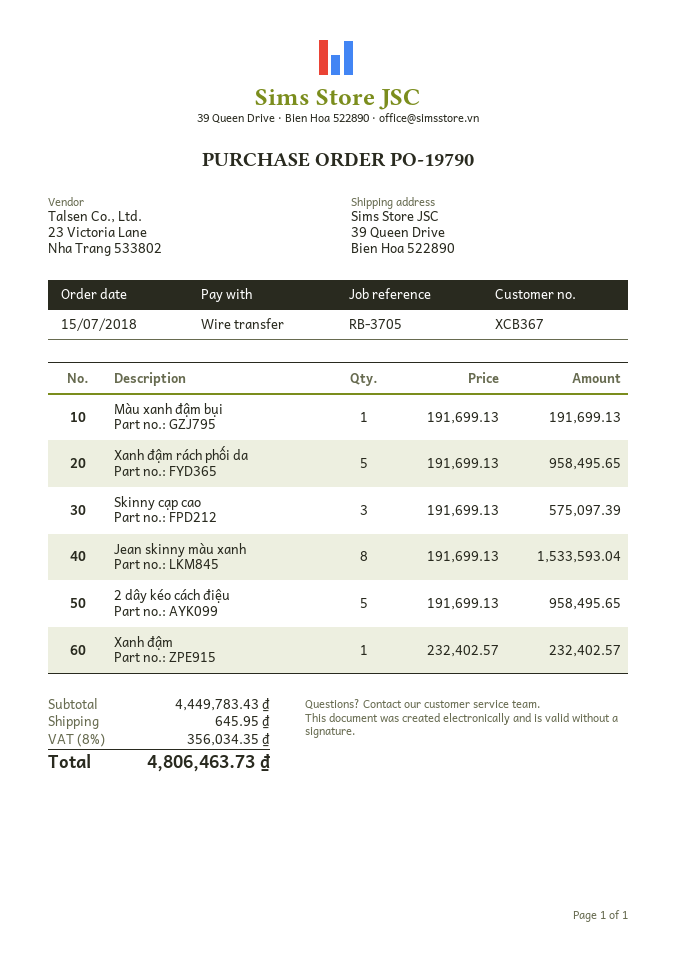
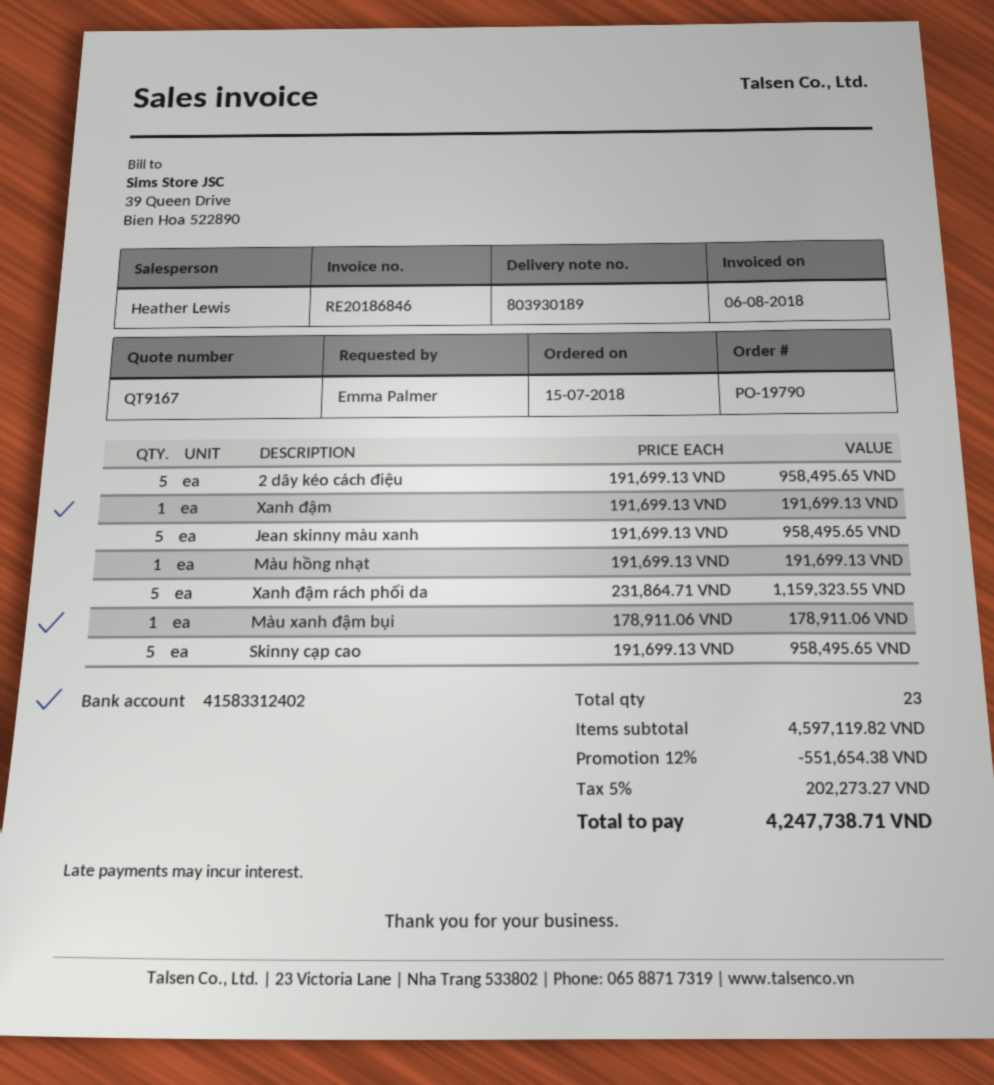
Màu xanh đậm bụi: 1 x 191699.13 = 191699.13 -> 1 x 178911.06 = 178911.06
Xanh đậm rách phối da: 5 x 191699.13 = 958495.65 -> 5 x 231864.71 = 1159323.55
Skinny cạp cao: 3 x 191699.13 = 575097.39 -> 5 x 191699.13 = 958495.65
Jean skinny màu xanh: 8 x 191699.13 = 1533593.04 -> 5 x 191699.13 = 958495.65
Xanh đậm: 1 x 232402.57 = 232402.57 -> 1 x 191699.13 = 191699.13
Màu hồng nhạt: none -> 1 x 191699.13 = 191699.13
subtotal: 4449783.43 -> 4597119.82
discount: none -> 12% = 551654.38
shipping: 645.95 -> none
tax: 8% = 356034.35 -> 5% = 202273.27
total: 4806463.73 -> 4247738.71

